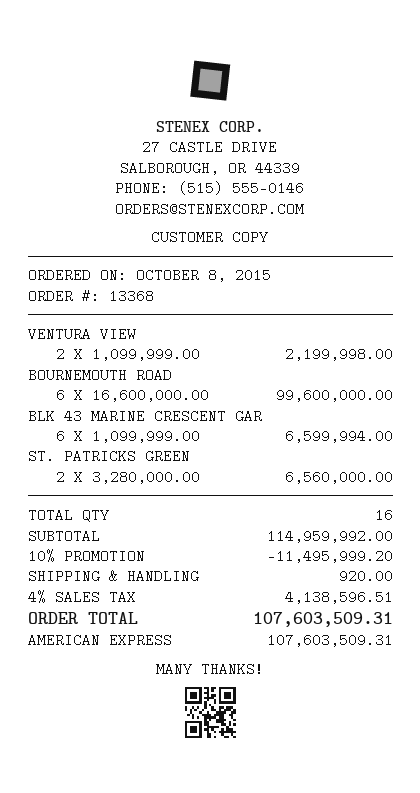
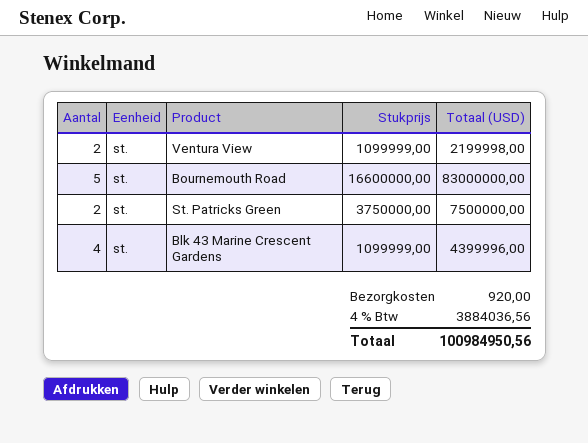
BOURNEMOUTH ROAD: 6 x 16600000.00 = 99600000.00 -> 5 x 16600000.00 = 83000000.00
BLK 43 MARINE CRESCENT GAR: 6 x 1099999.00 = 6599994.00 -> 4 x 1099999.00 = 4399996.00
ST. PATRICKS GREEN: 2 x 3280000.00 = 6560000.00 -> 2 x 3750000.00 = 7500000.00
discount: 10% = 11495999.20 -> none
tax: 4% = 4138596.51 -> 4% = 3884036.56
total: 107603509.31 -> 100984950.56

